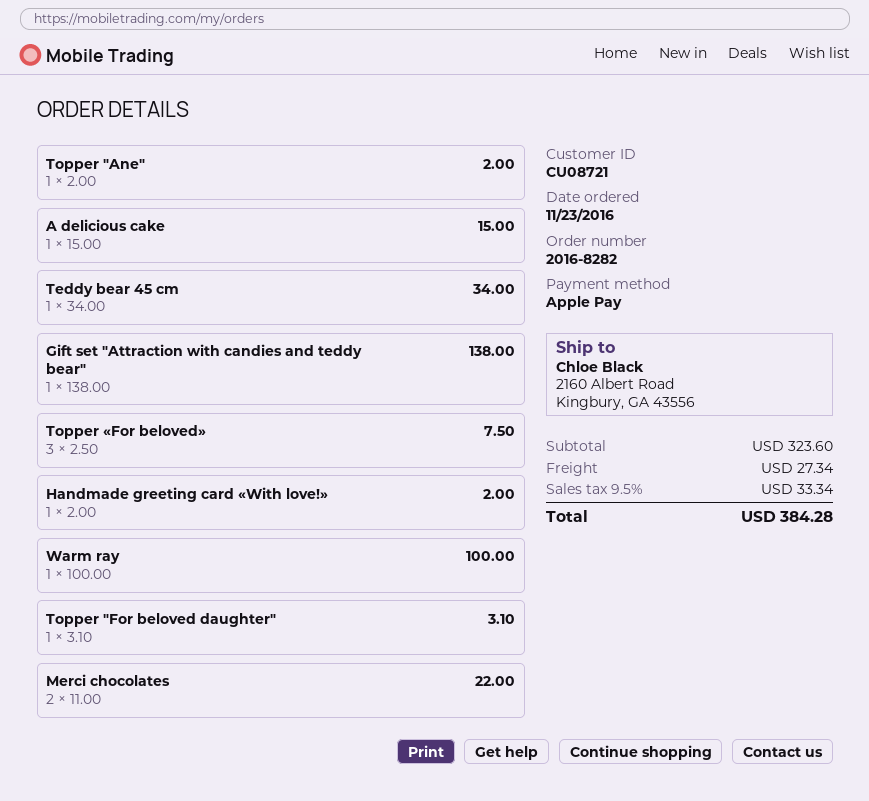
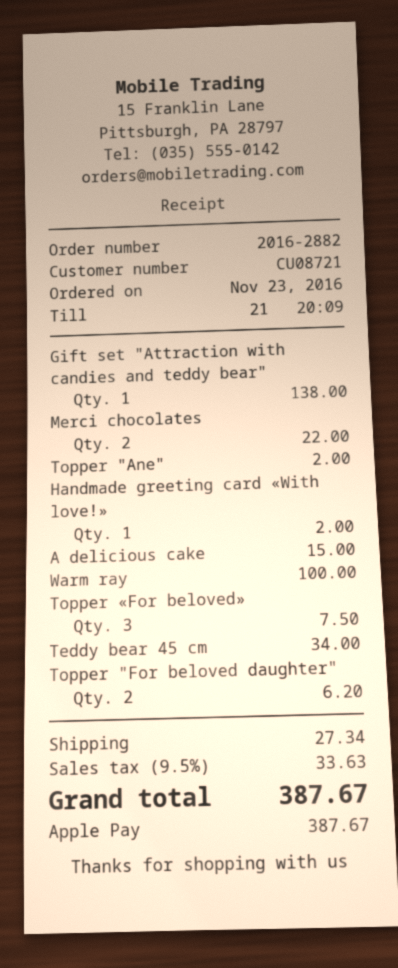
order number: 2016-8282 -> 2016-2882
Topper "For beloved daughter": 1 for 3.10 -> 2 for 6.20
tax: 9.5% = 33.34 -> 9.5% = 33.63
total: 384.28 -> 387.67

